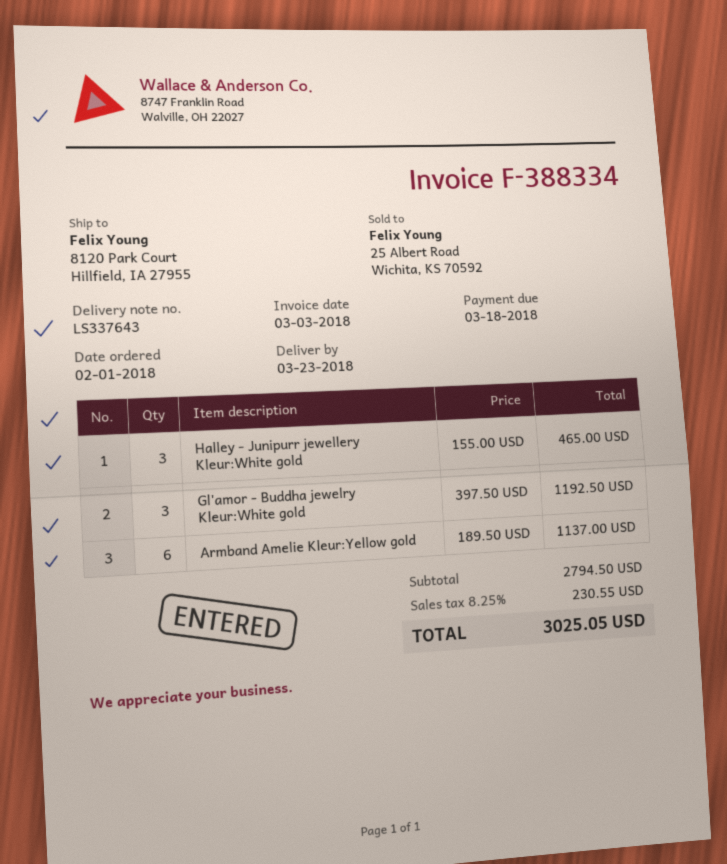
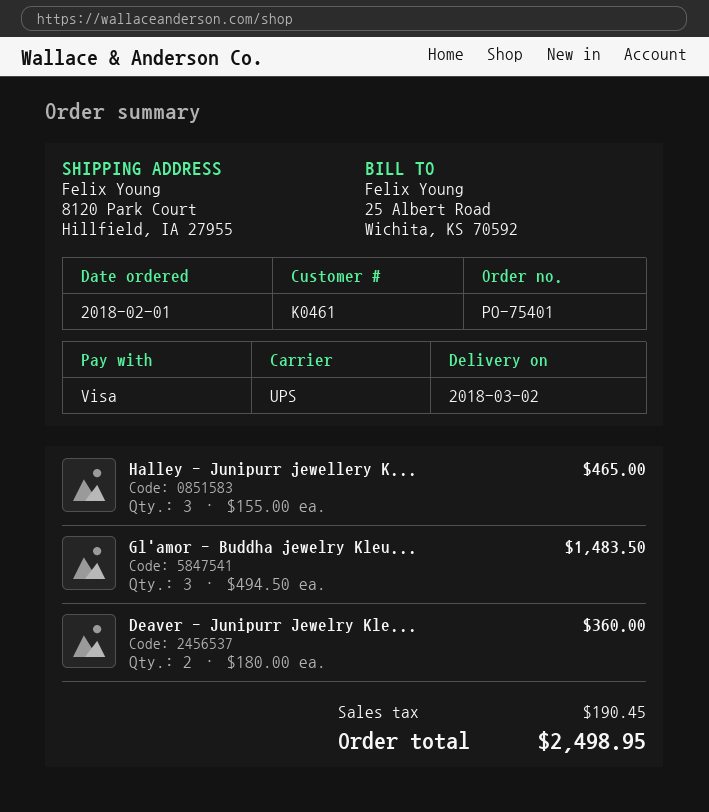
delivery date: 2018-03-23 -> 2018-03-02
Gl'amor - Buddha jewelry Kleur:White gold: 3 x 397.50 = 1192.50 -> 3 x 494.50 = 1483.50
Armband Amelie Kleur:Yellow gold: 6 x 189.50 = 1137.00 -> none
Deaver - Junipurr Jewelry Kle...: none -> 2 x 180.00 = 360.00
tax: 230.55 -> 190.45
total: 3025.05 -> 2498.95

